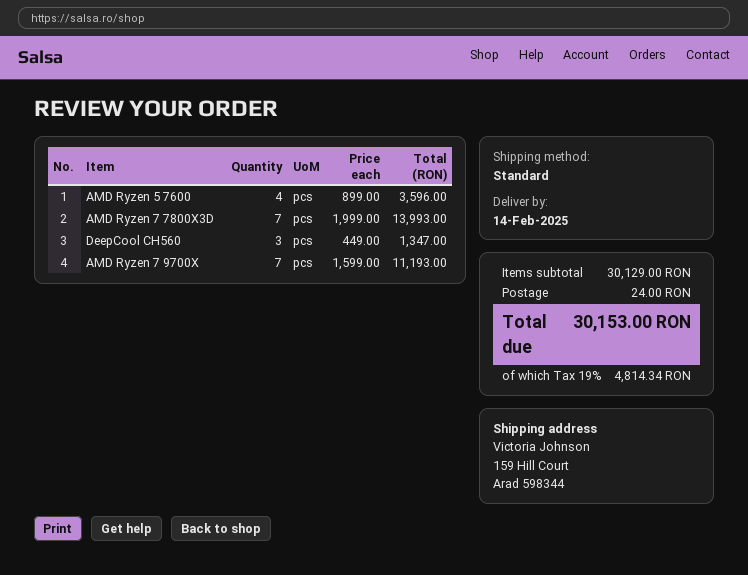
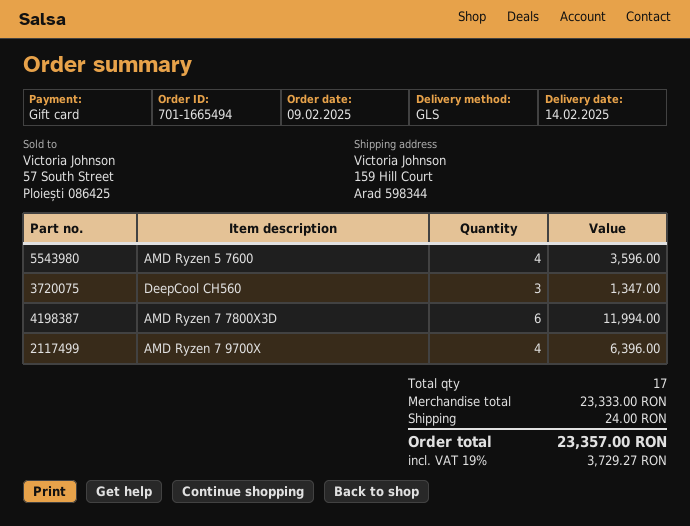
shipping method: standard -> GLS
AMD Ryzen 7 7800X3D: 7 for 13993.00 -> 6 for 11994.00
AMD Ryzen 7 9700X: 7 for 11193.00 -> 4 for 6396.00
subtotal: 30129.00 -> 23333.00
tax: 19% = 4814.34 -> 19% = 3729.27
total: 30153.00 -> 23357.00

